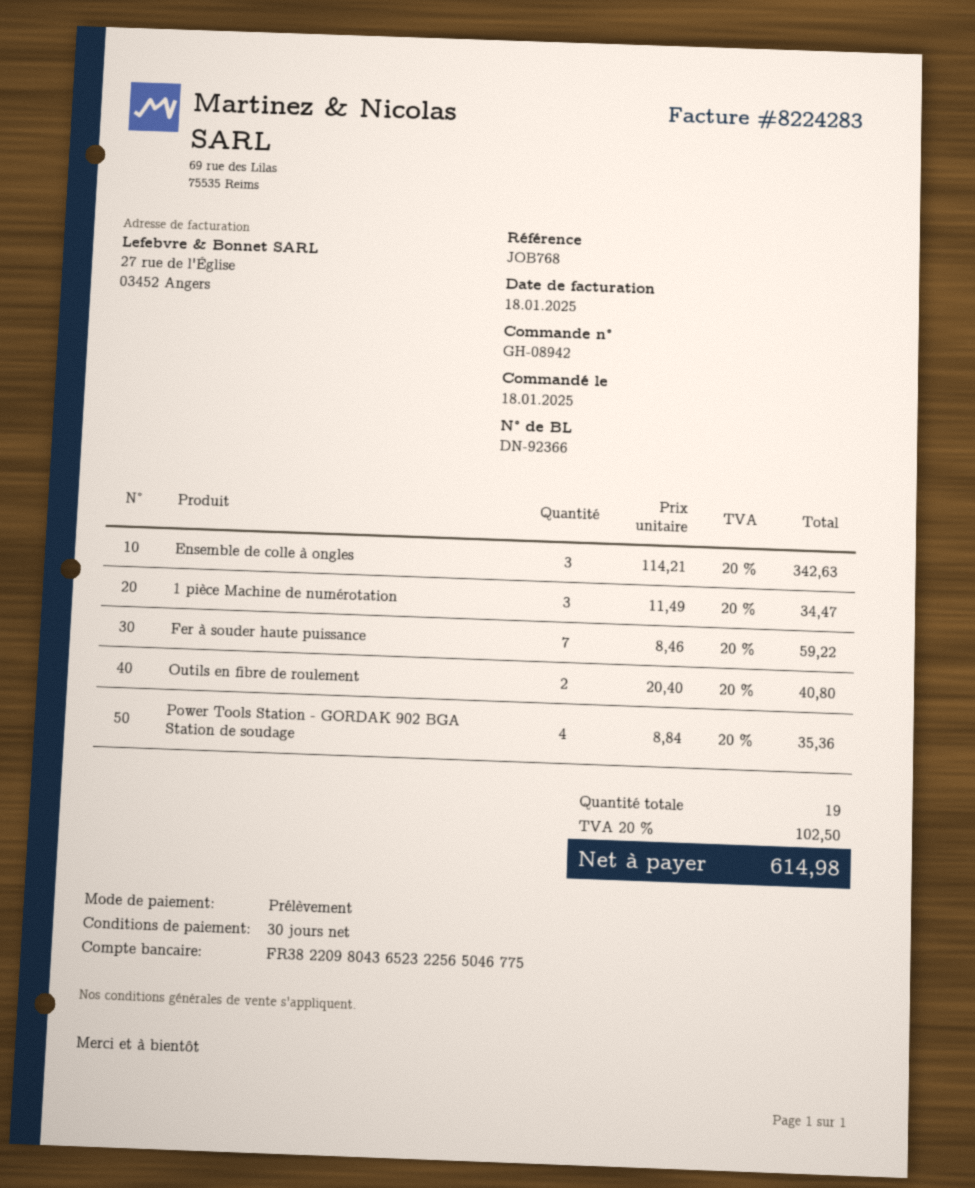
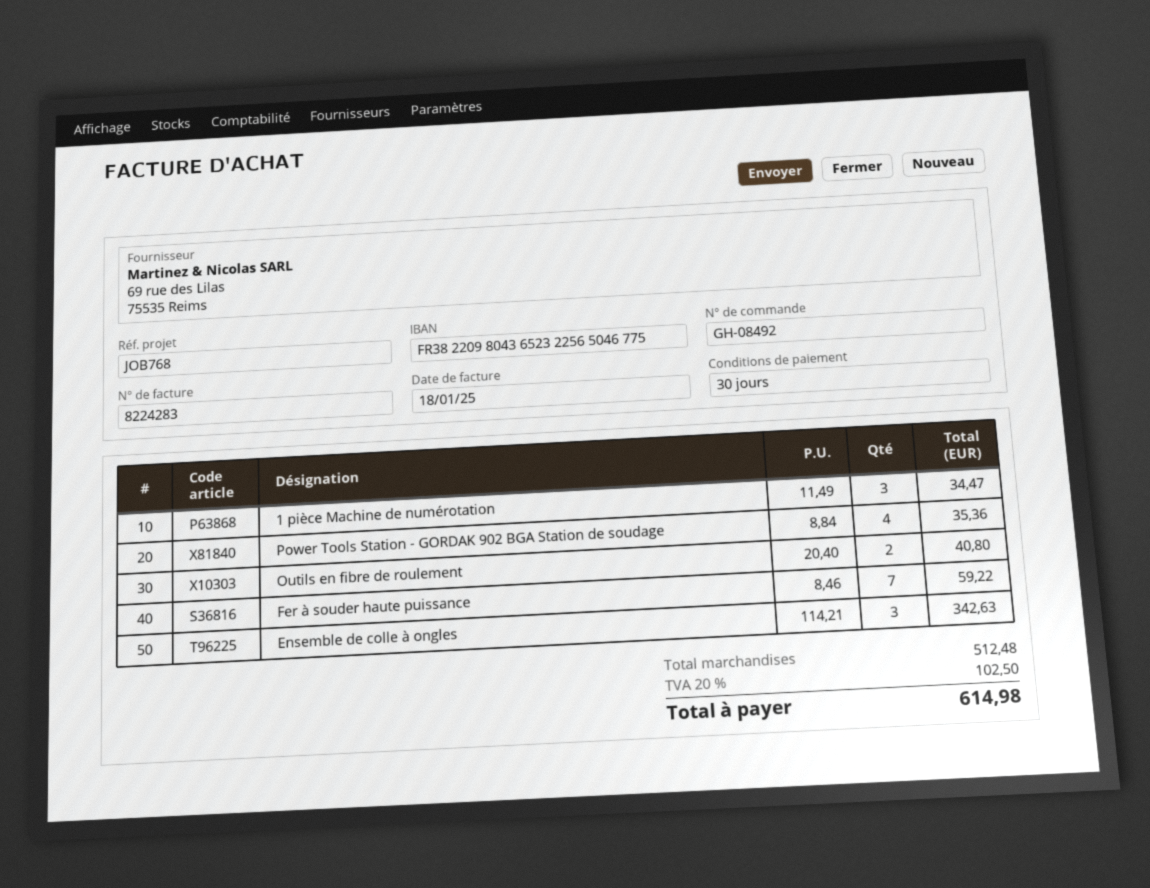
order number: GH-08942 -> GH-08492

